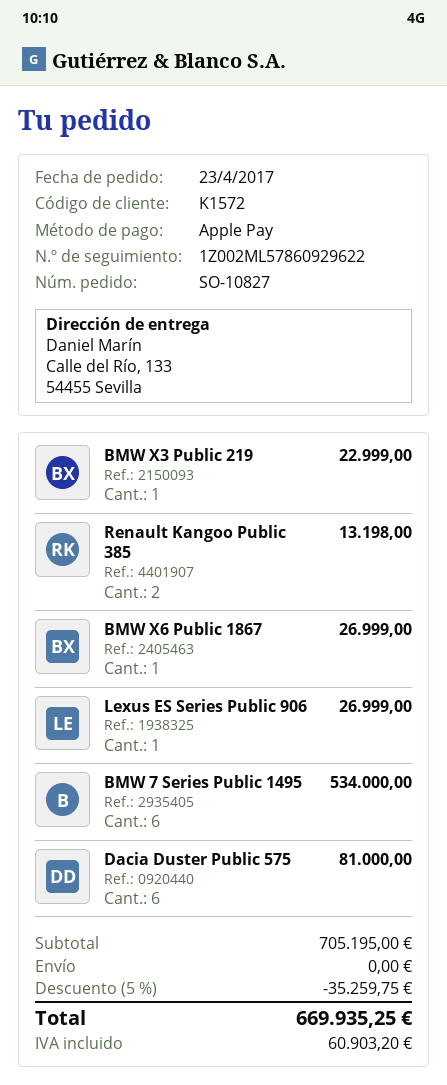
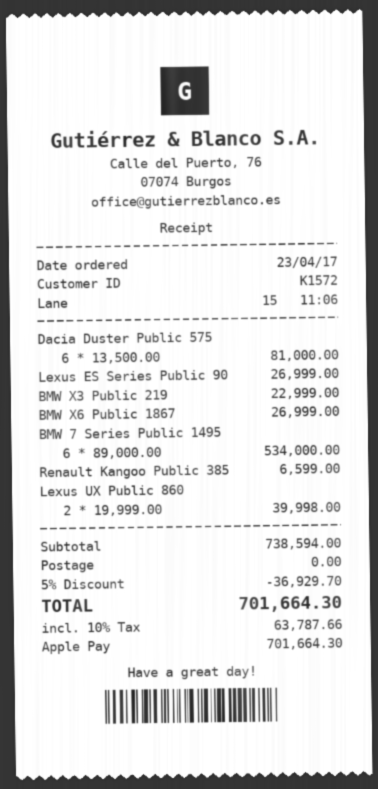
Renault Kangoo Public 385: 2 for 13198.00 -> 1 for 6599.00
Lexus UX Public 860: none -> 2 for 39998.00
subtotal: 705195.00 -> 738594.00
discount: 5% = 35259.75 -> 5% = 36929.70
tax: 60903.20 -> 63787.66
total: 669935.25 -> 701664.30

